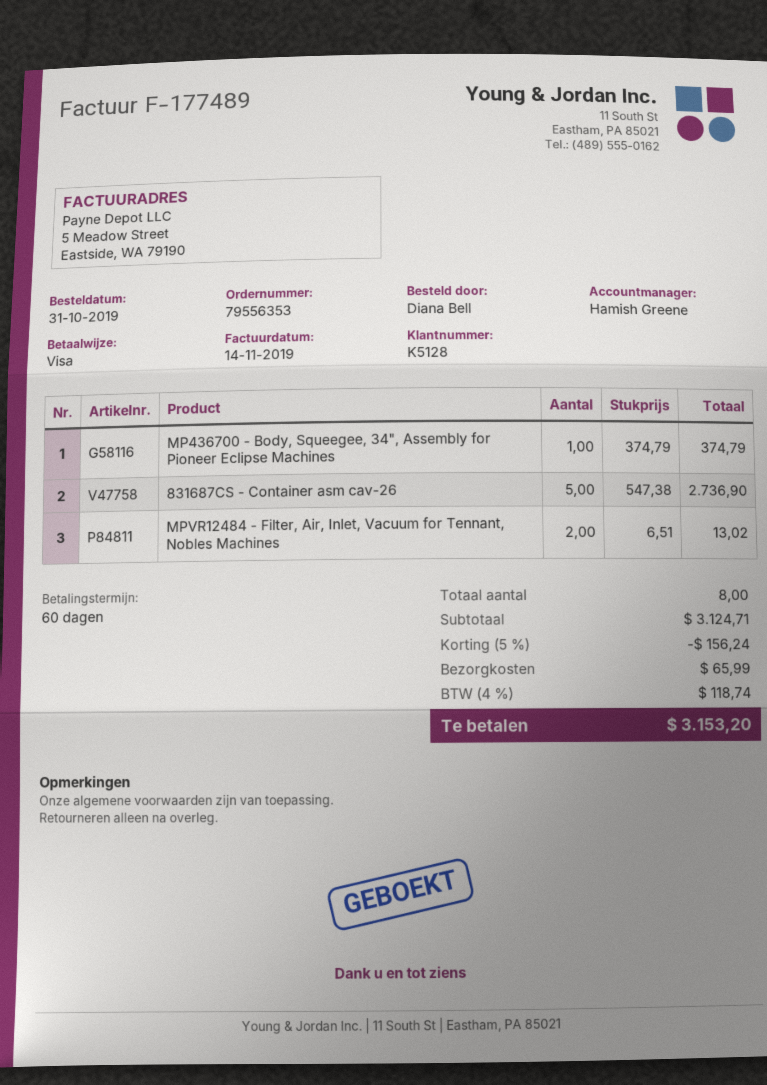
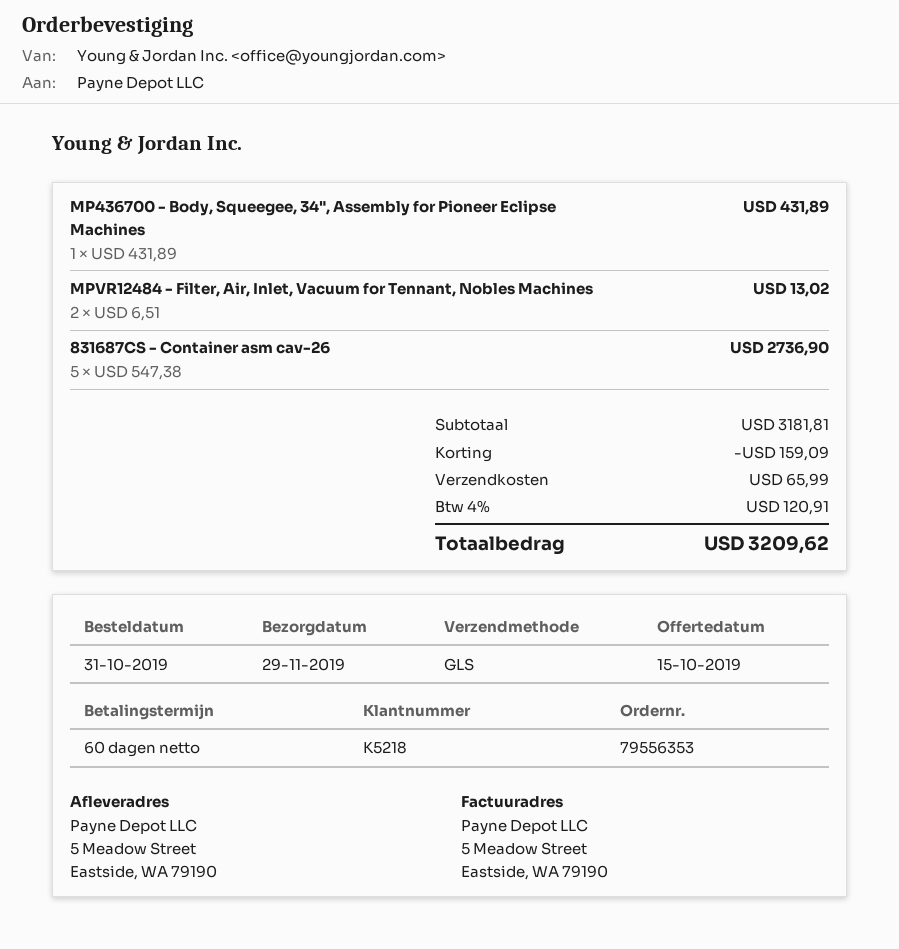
customer number: K5128 -> K5218
MP436700 - Body, Squeegee, 34", Assembly for Pioneer Eclipse Machines: 1 x 374.79 = 374.79 -> 1 x 431.89 = 431.89
subtotal: 3124.71 -> 3181.81
discount: 156.24 -> 159.09
tax: 4% = 118.74 -> 4% = 120.91
total: 3153.20 -> 3209.62

